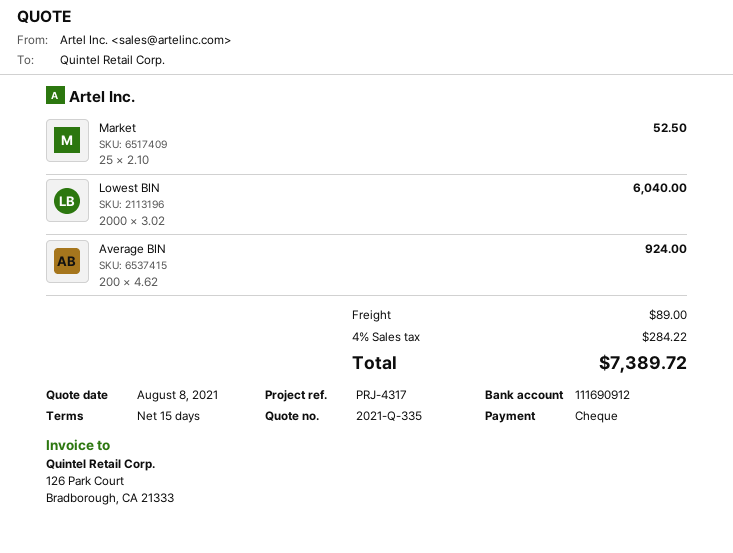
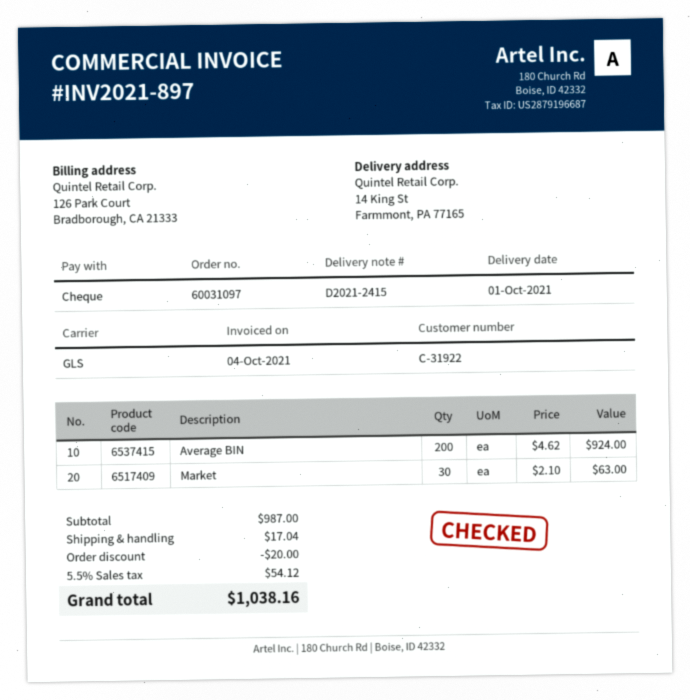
Market: 25 x 2.10 = 52.50 -> 30 x 2.10 = 63.00
Lowest BIN: 2000 x 3.02 = 6040.00 -> none
discount: none -> 20.00
shipping: 89.00 -> 17.04
tax: 4% = 284.22 -> 5.5% = 54.12
total: 7389.72 -> 1038.16

